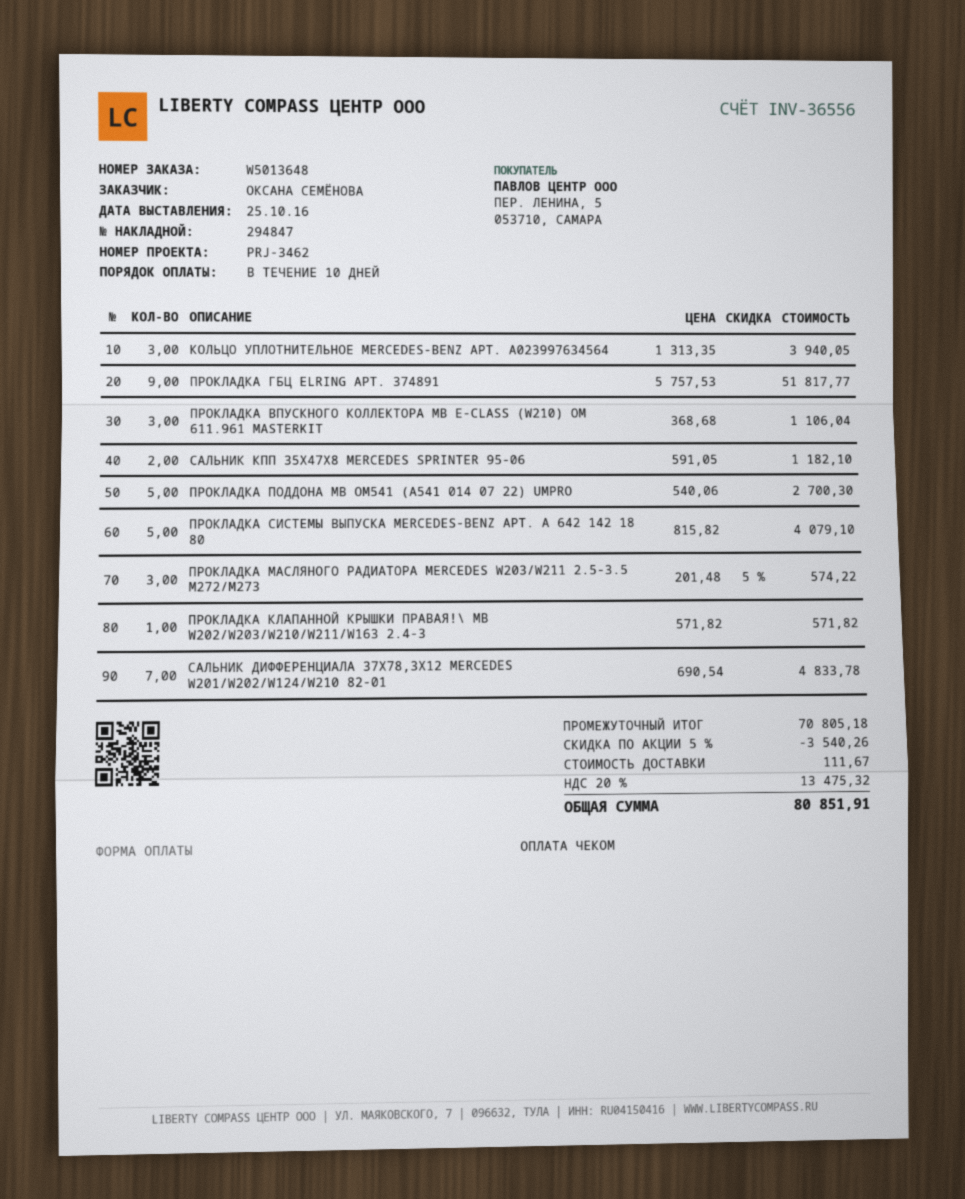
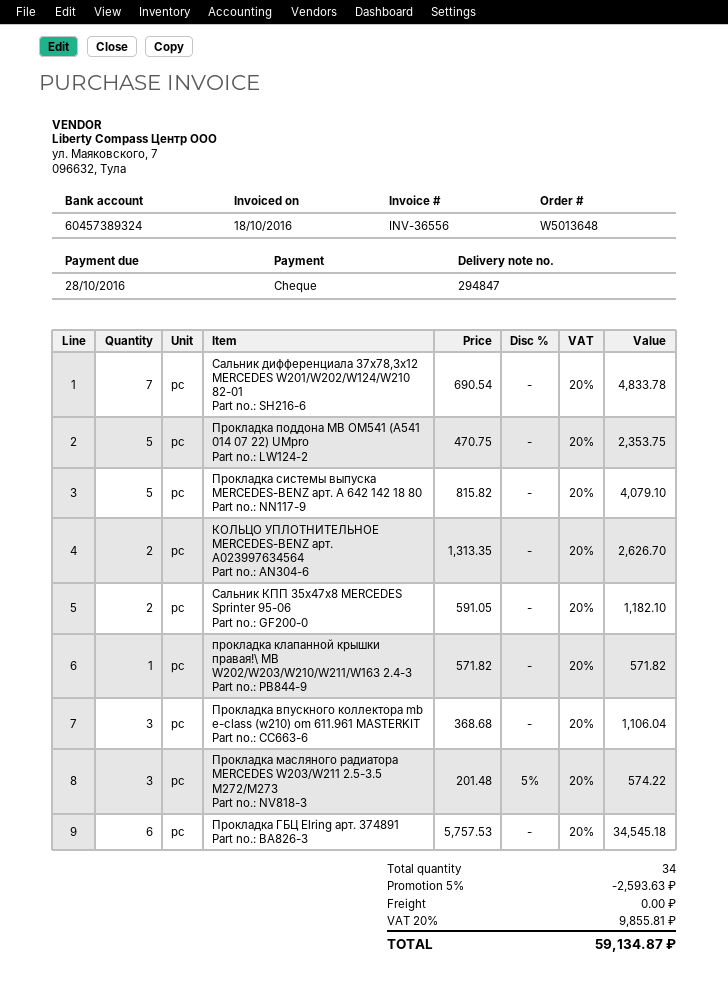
invoice date: 2016-10-25 -> 2016-10-18
КОЛЬЦО УПЛОТНИТЕЛЬНОЕ MERCEDES-BENZ АРТ. A023997634564: 3 x 1313.35 = 3940.05 -> 2 x 1313.35 = 2626.70
ПРОКЛАДКА ГБЦ ELRING АРТ. 374891: 9 x 5757.53 = 51817.77 -> 6 x 5757.53 = 34545.18
ПРОКЛАДКА ПОДДОНА MB OM541 (A541 014 07 22) UMPRO: 5 x 540.06 = 2700.30 -> 5 x 470.75 = 2353.75
discount: 5% = 3540.26 -> 5% = 2593.63
shipping: 111.67 -> 0.00
tax: 20% = 13475.32 -> 20% = 9855.81
total: 80851.91 -> 59134.87

